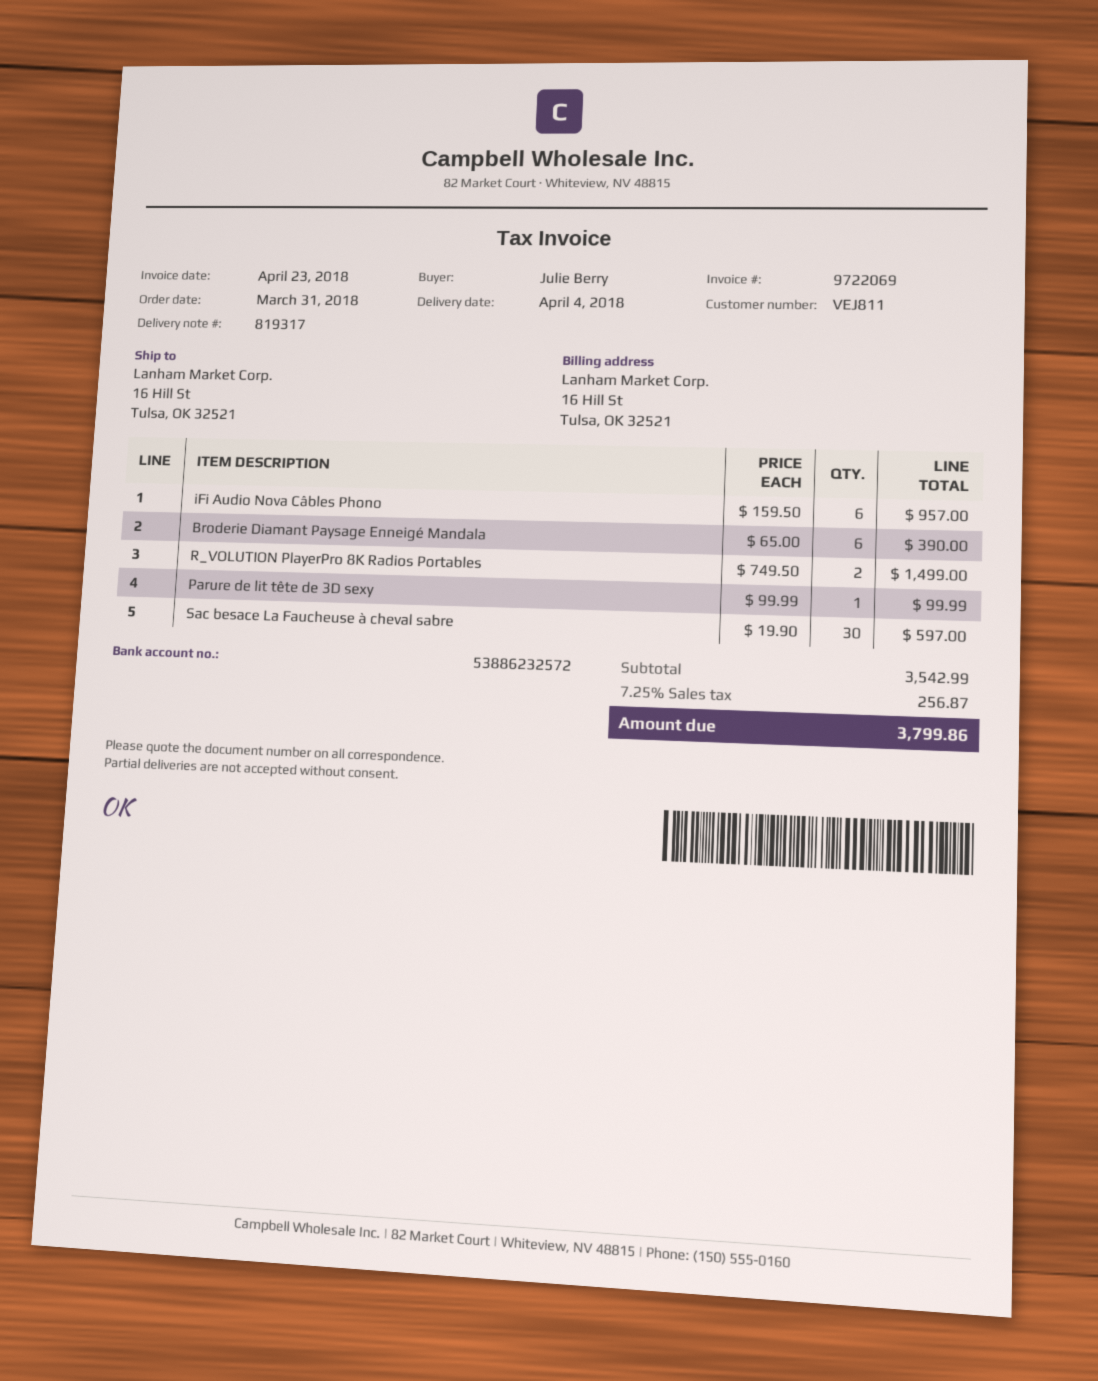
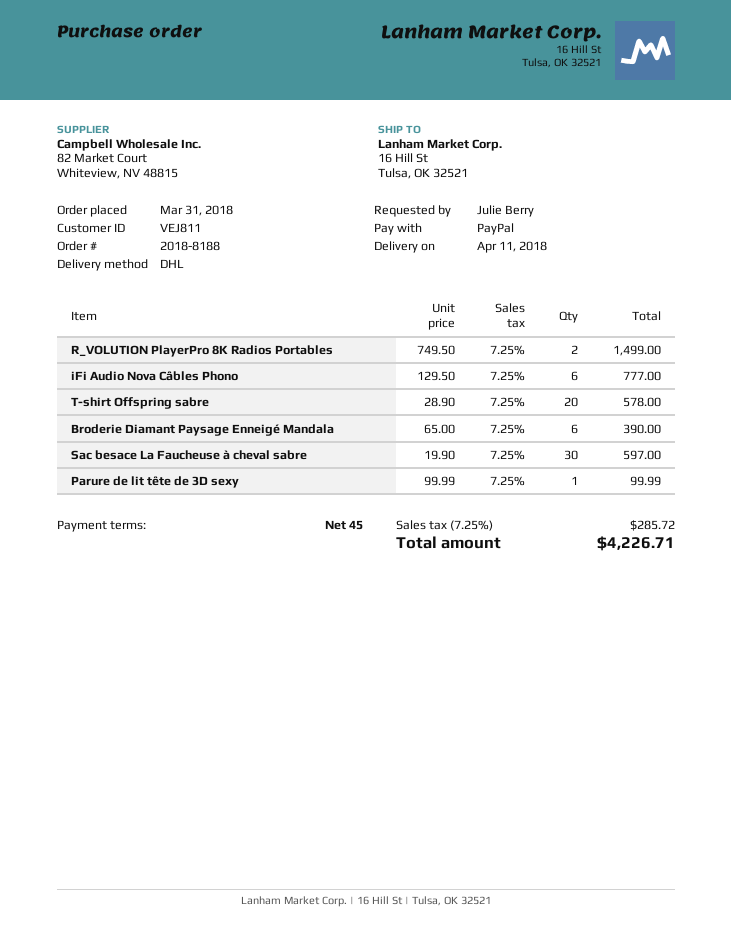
delivery date: 2018-04-04 -> 2018-04-11
iFi Audio Nova Câbles Phono: 6 x 159.50 = 957.00 -> 6 x 129.50 = 777.00
T-shirt Offspring sabre: none -> 20 x 28.90 = 578.00
tax: 7.25% = 256.87 -> 7.25% = 285.72
total: 3799.86 -> 4226.71

